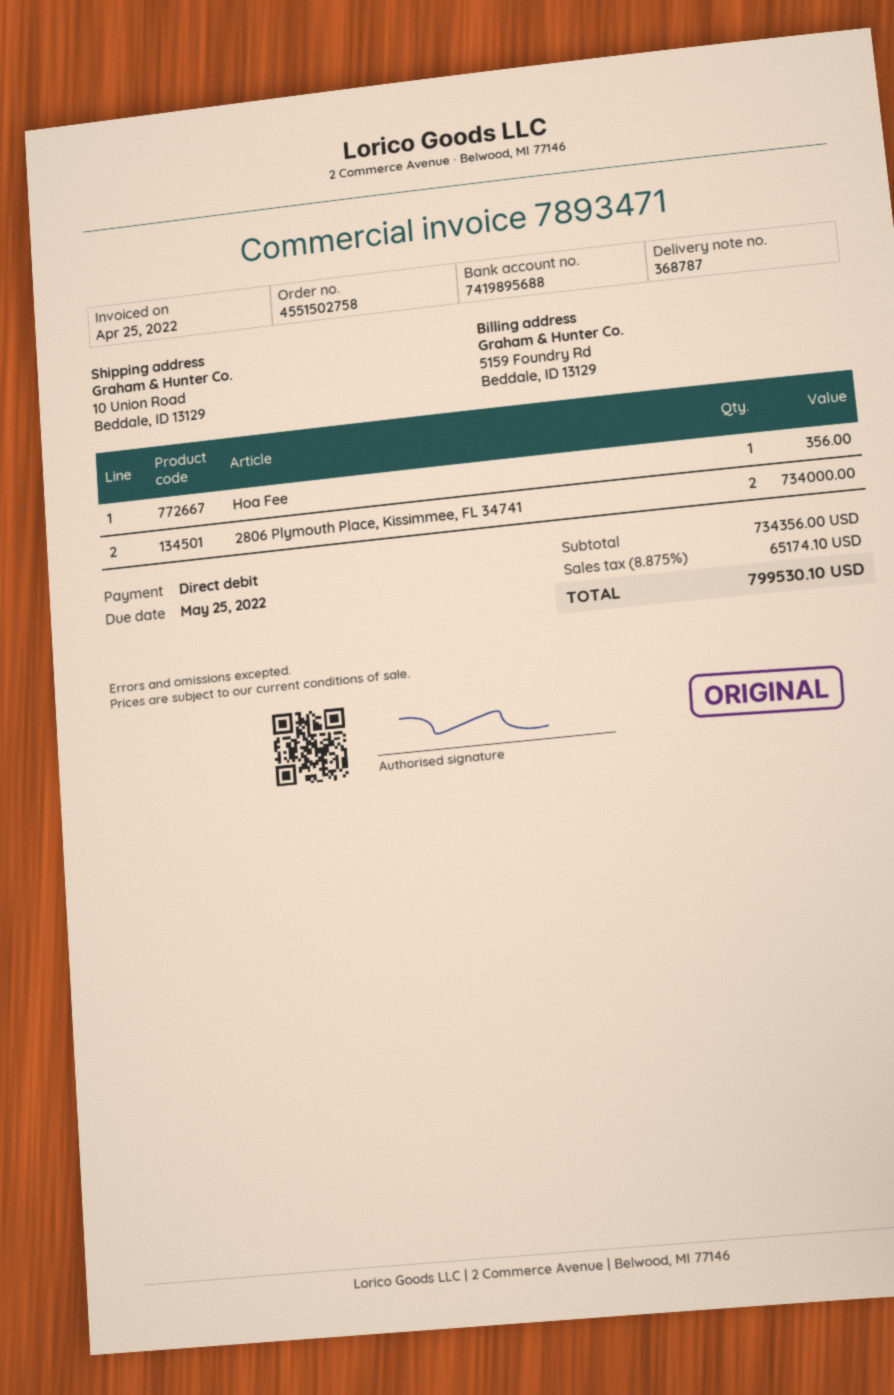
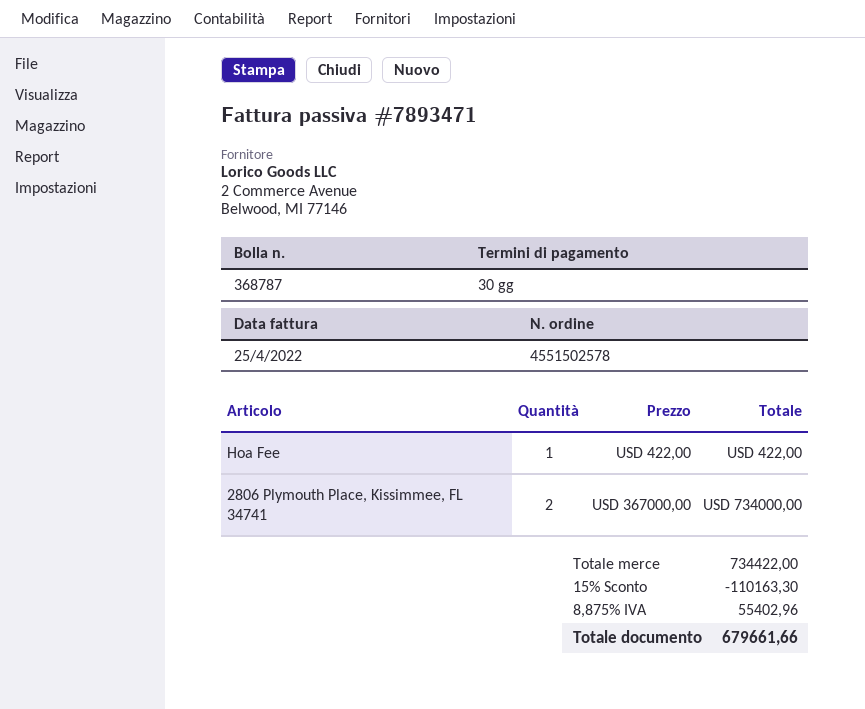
order number: 4551502758 -> 4551502578
Hoa Fee: 1 for 356.00 -> 1 for 422.00
subtotal: 734356.00 -> 734422.00
discount: none -> 15% = 110163.30
tax: 8.875% = 65174.10 -> 8.875% = 55402.96
total: 799530.10 -> 679661.66

